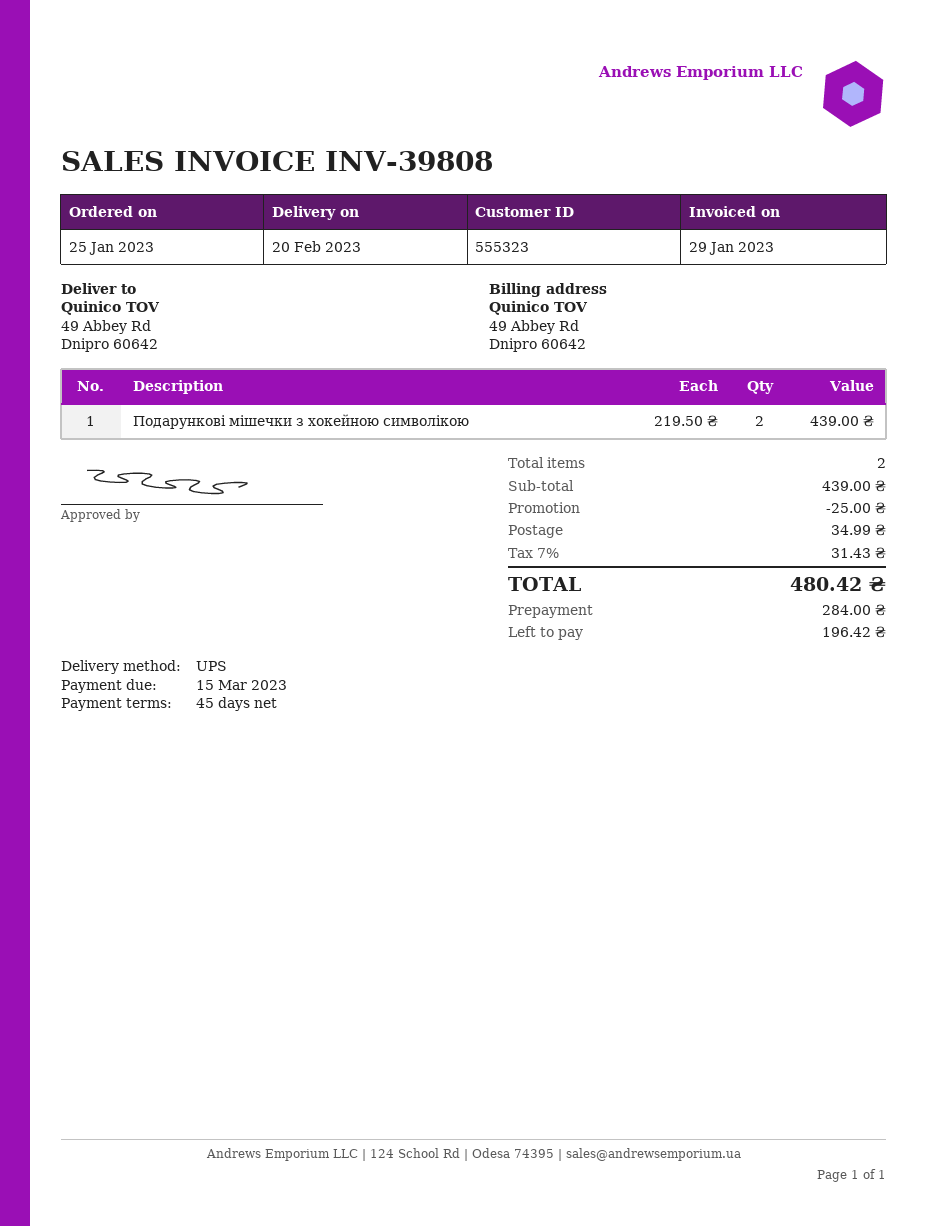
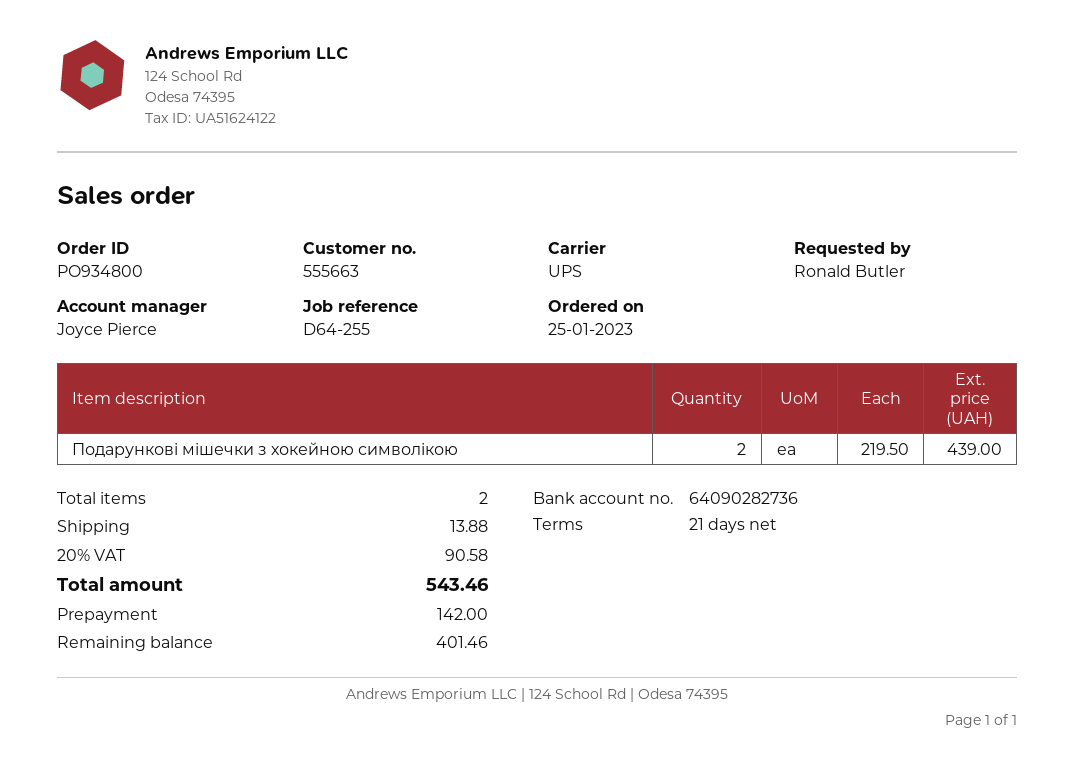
payment terms: 45 days -> 21 days
customer number: 555323 -> 555663
discount: 25.00 -> none
shipping: 34.99 -> 13.88
tax: 7% = 31.43 -> 20% = 90.58
total: 480.42 -> 543.46
deposit: 284.00 -> 142.00
balance: 196.42 -> 401.46

